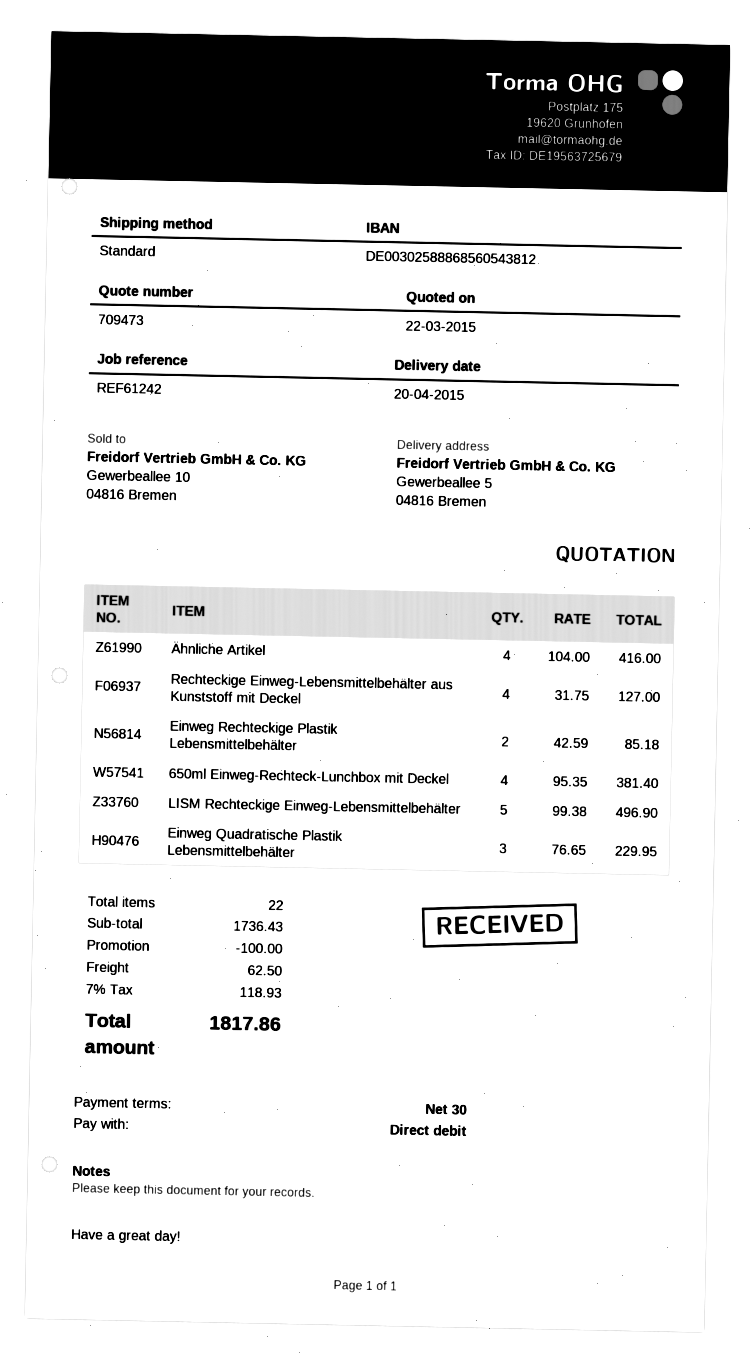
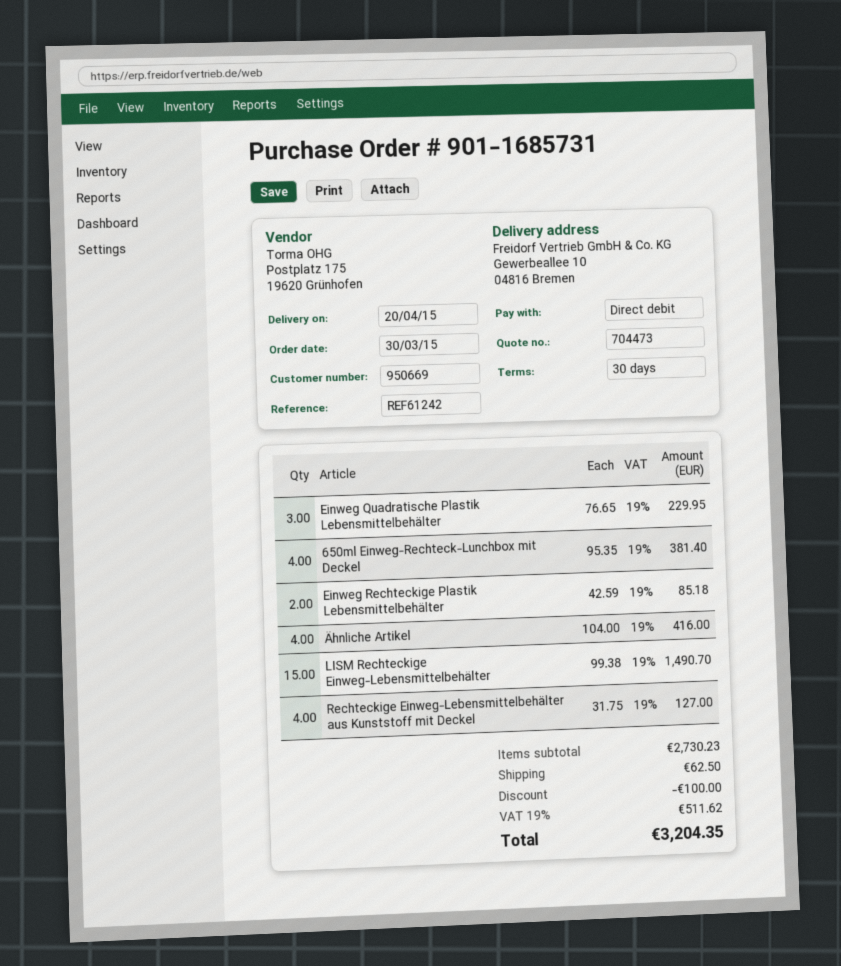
quote number: 709473 -> 704473
ship to: Gewerbeallee 5, 04816 Bremen -> Gewerbeallee 10, 04816 Bremen
LISM Rechteckige Einweg-Lebensmittelbehälter: 5 x 99.38 = 496.90 -> 15 x 99.38 = 1490.70
subtotal: 1736.43 -> 2730.23
tax: 7% = 118.93 -> 19% = 511.62
total: 1817.86 -> 3204.35

